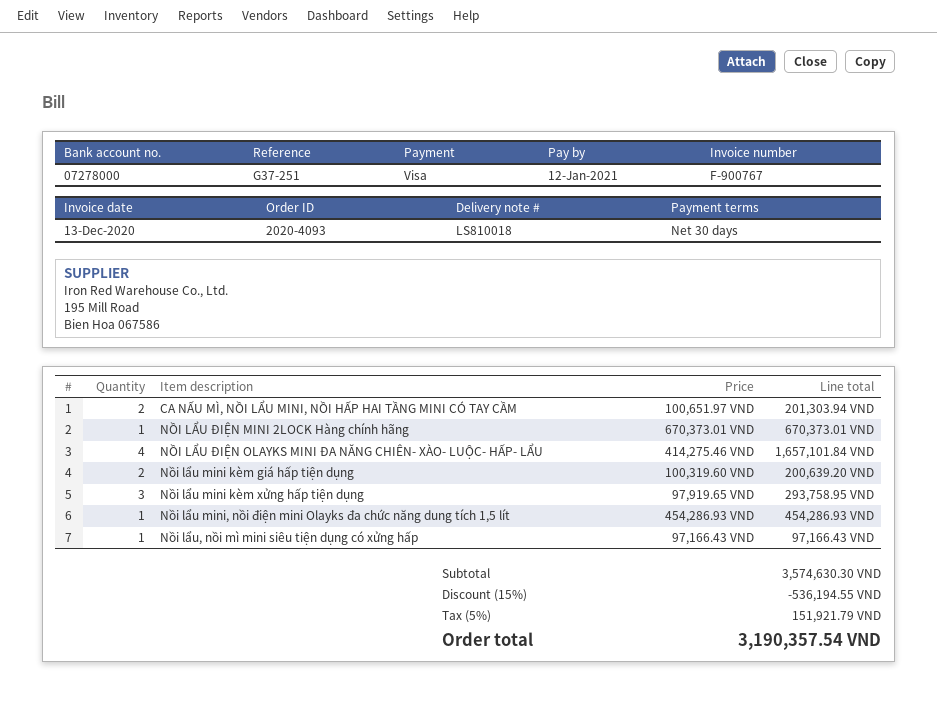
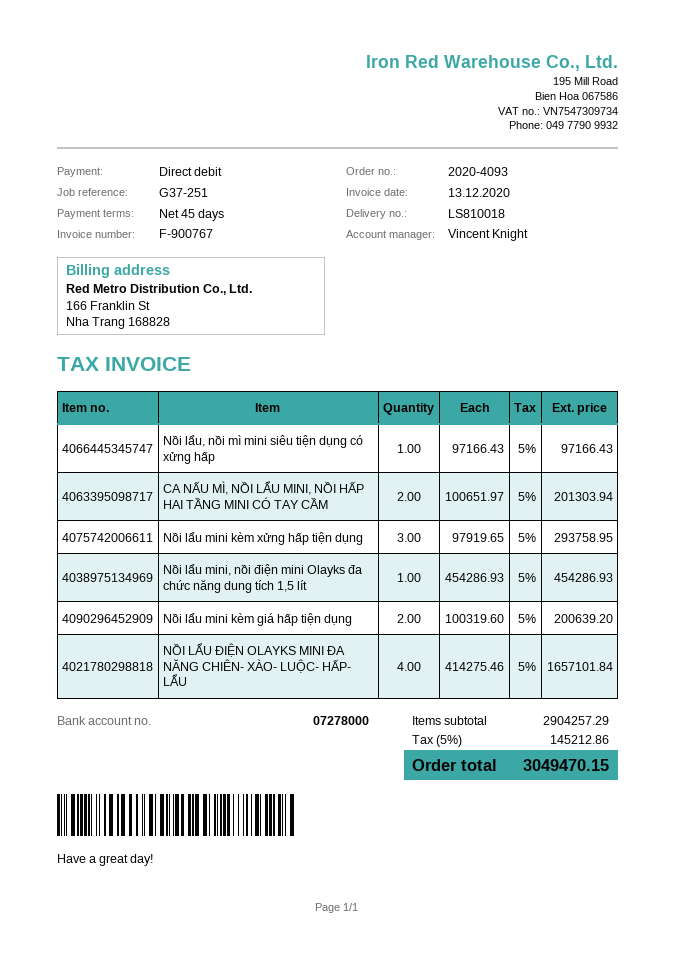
payment terms: 30 days -> 45 days
payment method: Visa -> direct debit
NỒI LẨU ĐIỆN MINI 2LOCK Hàng chính hãng: 1 x 670373.01 = 670373.01 -> none
subtotal: 3574630.30 -> 2904257.29
discount: 15% = 536194.55 -> none
tax: 5% = 151921.79 -> 5% = 145212.86
total: 3190357.54 -> 3049470.15

